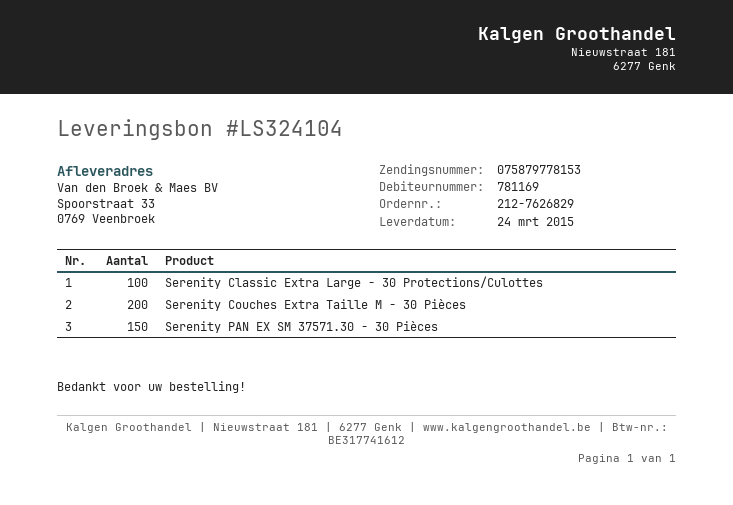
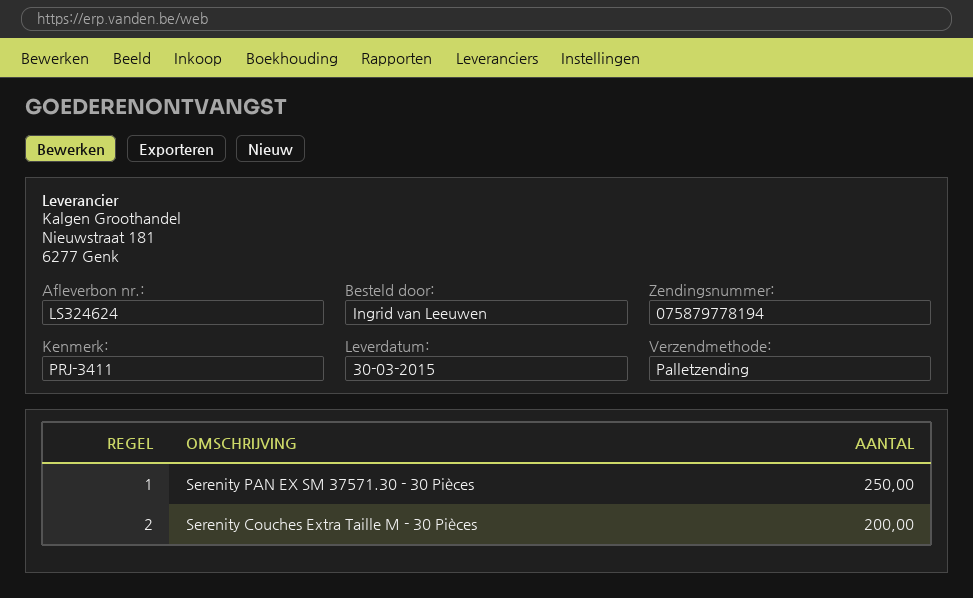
delivery note number: LS324104 -> LS324624
delivery date: 2015-03-24 -> 2015-03-30
tracking number: 075879778153 -> 075879778194
Serenity Classic Extra Large - 30 Protections/Culottes: 100 -> none
Serenity PAN EX SM 37571.30 - 30 Pièces: 150 -> 250

